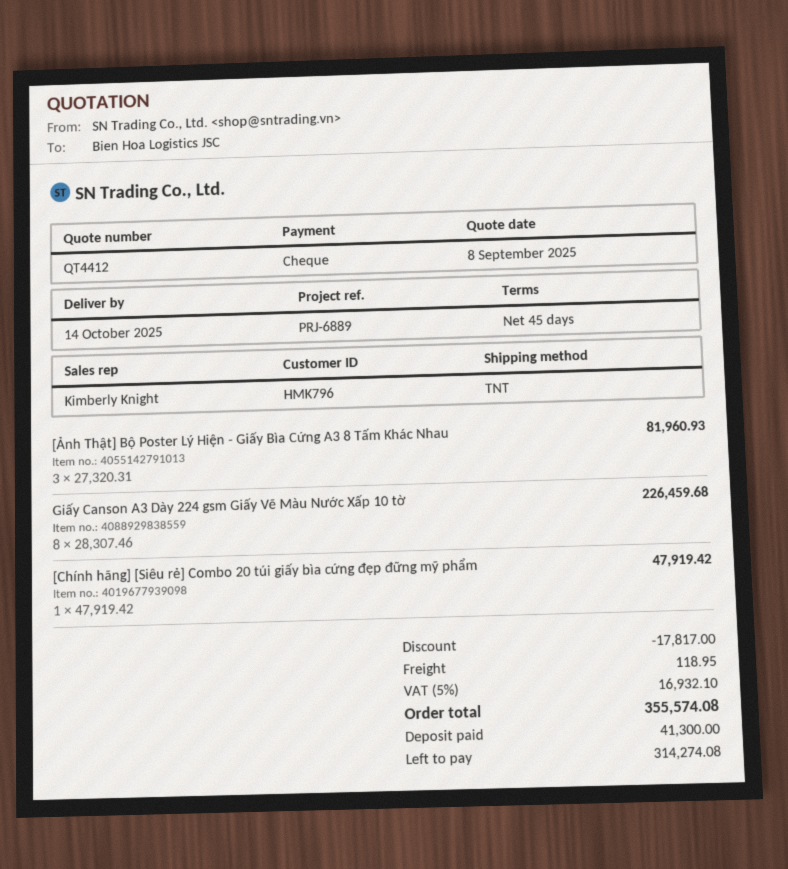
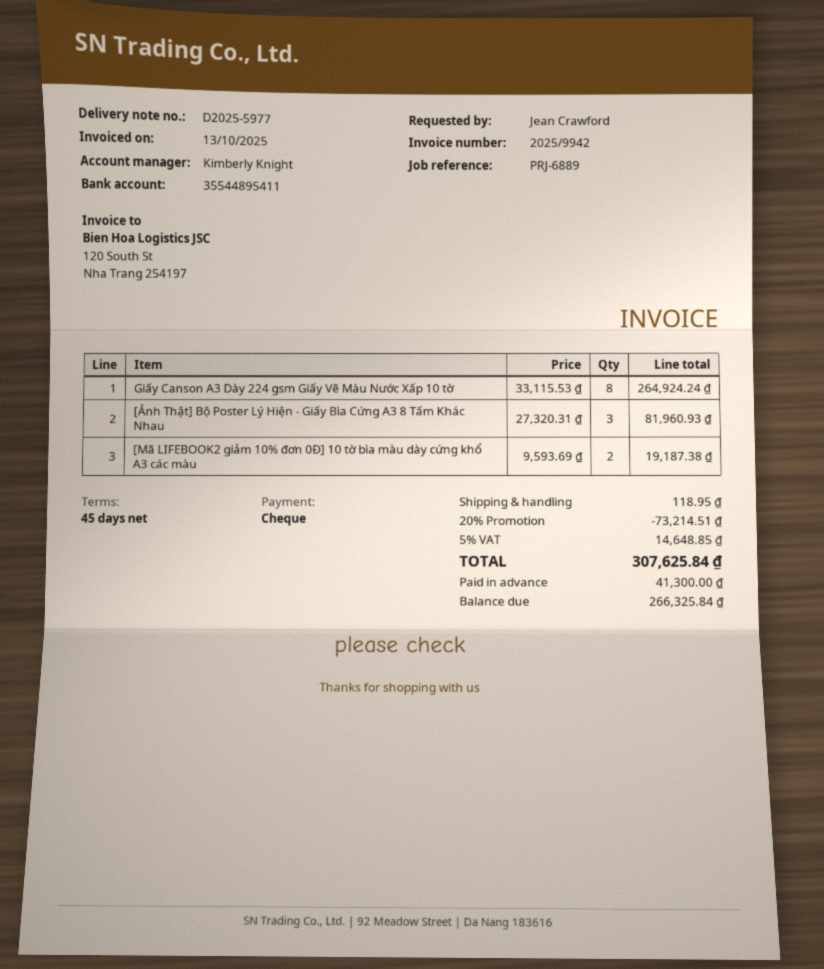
Giấy Canson A3 Dày 224 gsm Giấy Vẽ Màu Nước Xấp 10 tờ: 8 x 28307.46 = 226459.68 -> 8 x 33115.53 = 264924.24
[Chính hãng] [Siêu rẻ] Combo 20 túi giấy bìa cứng đẹp đững mỹ phẩm: 1 x 47919.42 = 47919.42 -> none
[Mã LIFEBOOK2 giảm 10% đơn 0Đ] 10 tờ bìa màu dày cứng khổ A3 các màu: none -> 2 x 9593.69 = 19187.38
discount: 17817.00 -> 73214.51
tax: 5% = 16932.10 -> 5% = 14648.85
total: 355574.08 -> 307625.84
balance: 314274.08 -> 266325.84

